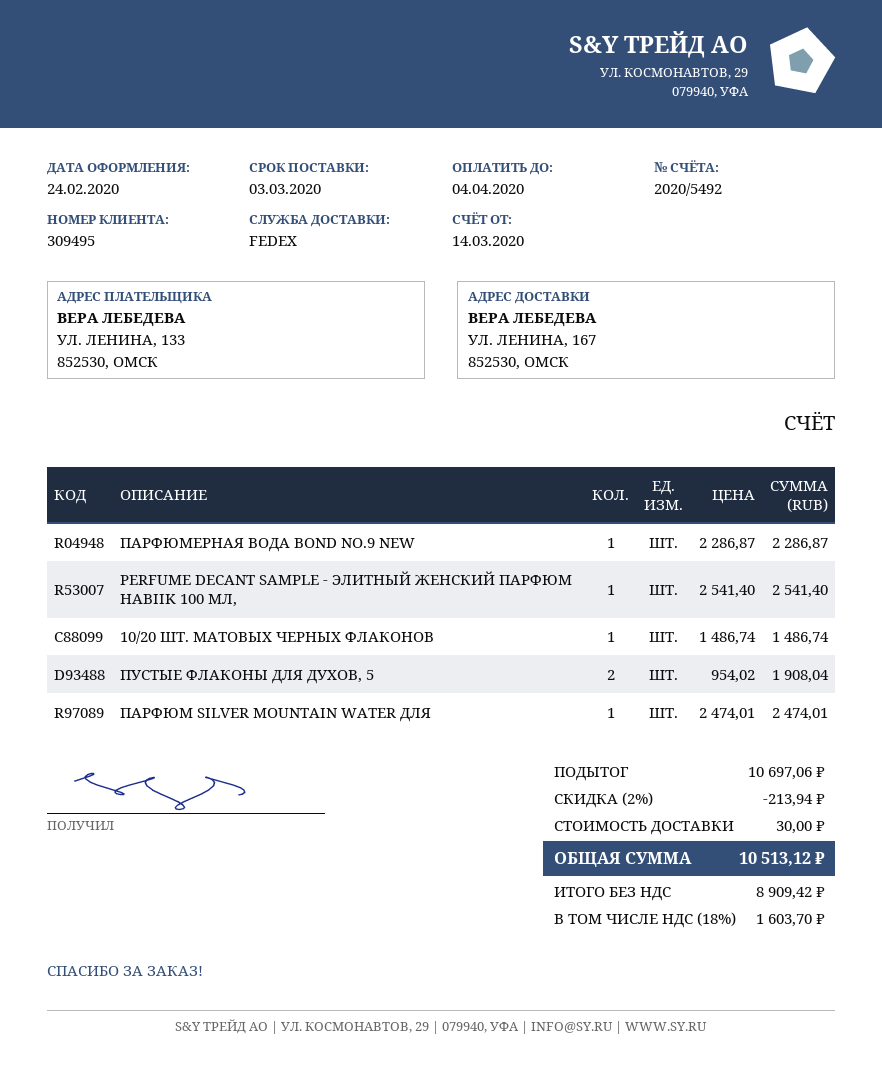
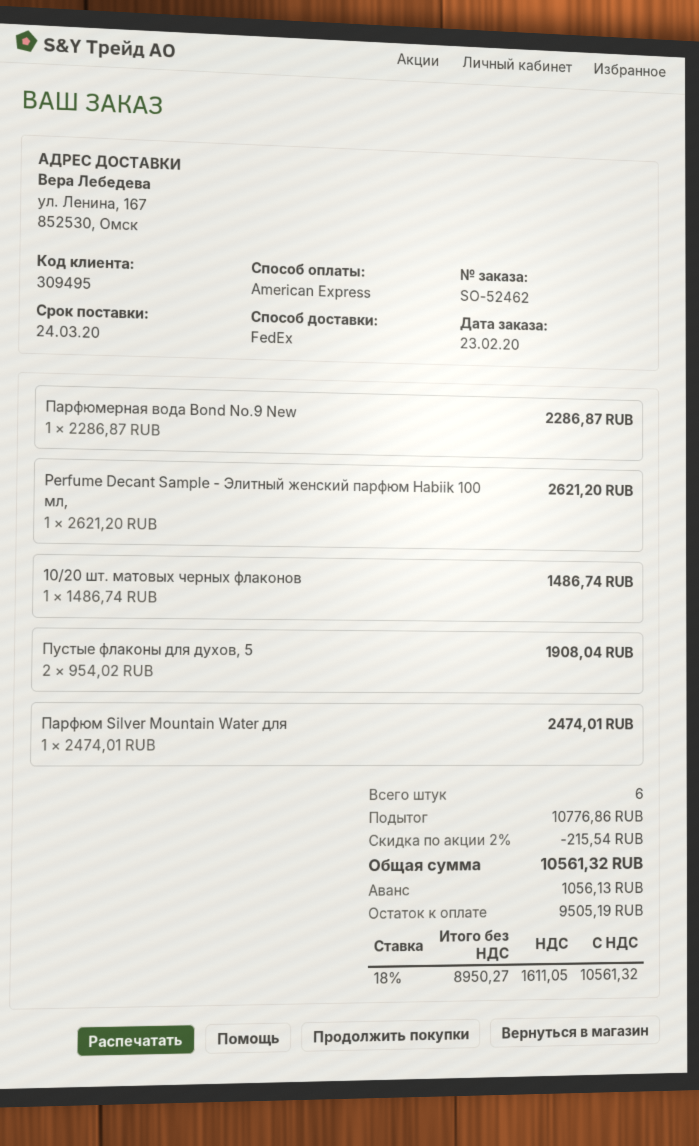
order date: 2020-02-24 -> 2020-02-23
delivery date: 2020-03-03 -> 2020-03-24
PERFUME DECANT SAMPLE - ЭЛИТНЫЙ ЖЕНСКИЙ ПАРФЮМ HABIIK 100 МЛ,: 1 x 2541.40 = 2541.40 -> 1 x 2621.20 = 2621.20
subtotal: 10697.06 -> 10776.86
discount: 2% = 213.94 -> 2% = 215.54
shipping: 30.00 -> none
net: 8909.42 -> 8950.27
tax: 18% = 1603.70 -> 18% = 1611.05
total: 10513.12 -> 10561.32

